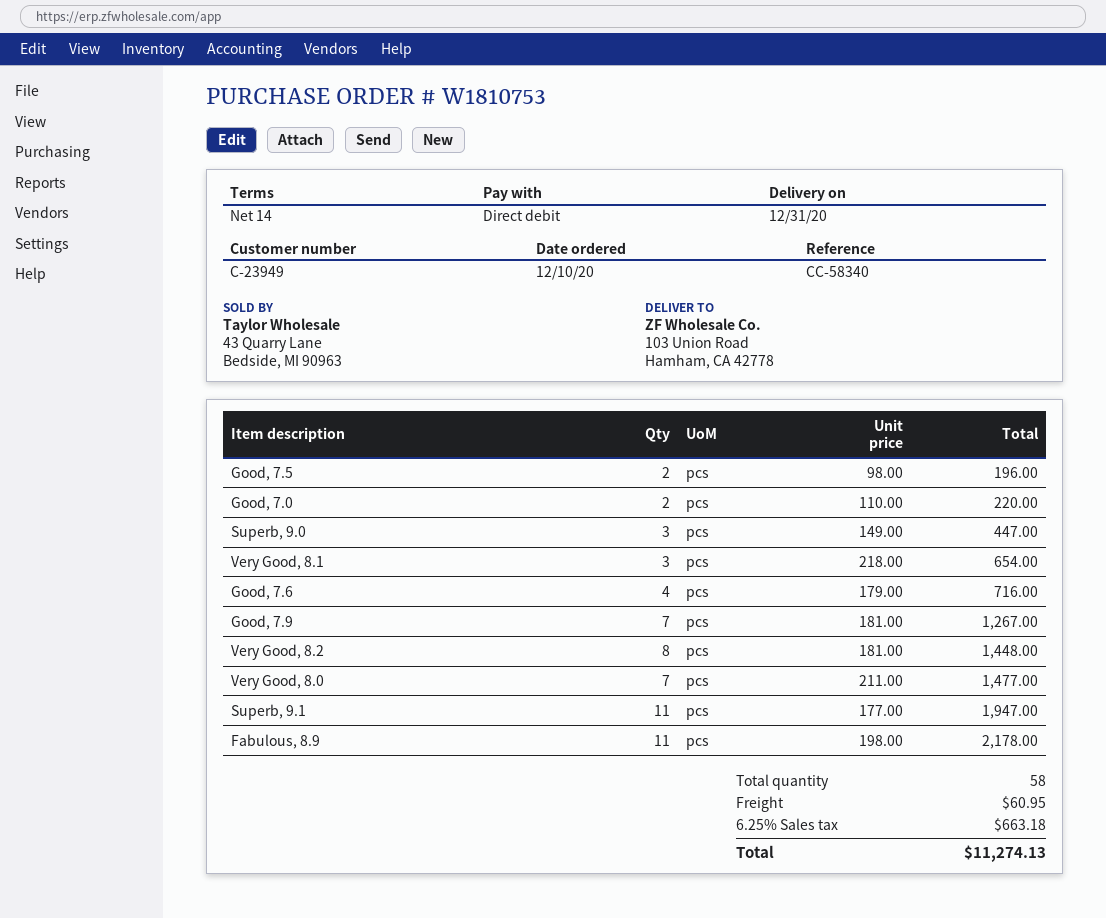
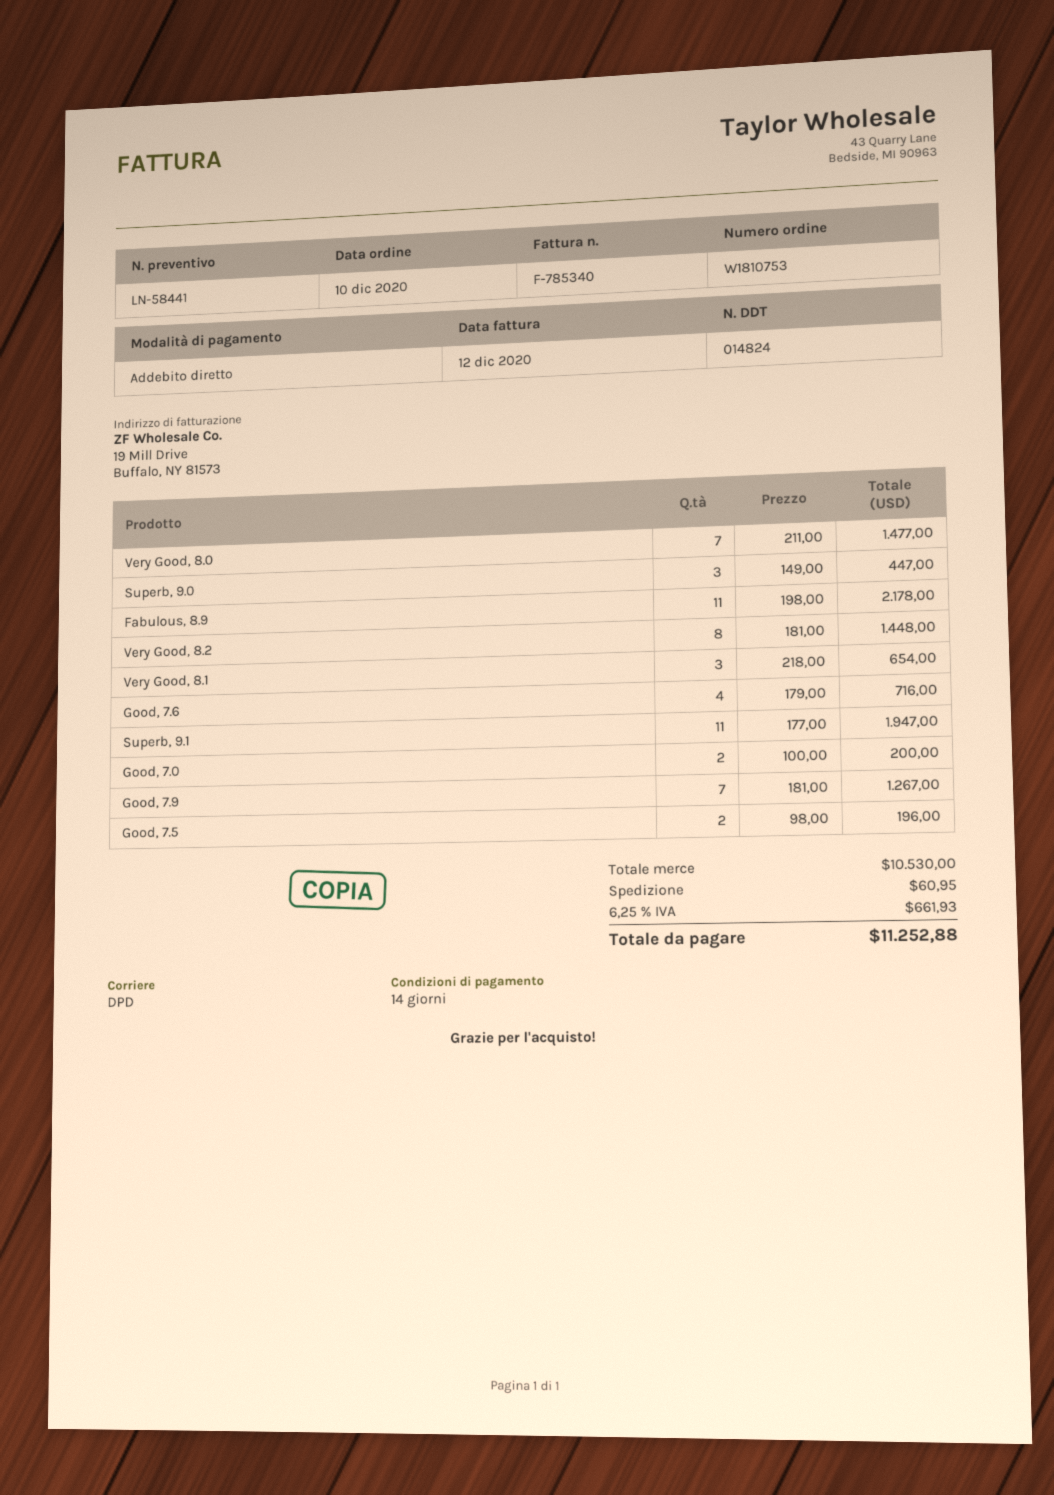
Good, 7.0: 2 x 110.00 = 220.00 -> 2 x 100.00 = 200.00
tax: 6.25% = 663.18 -> 6.25% = 661.93
total: 11274.13 -> 11252.88

